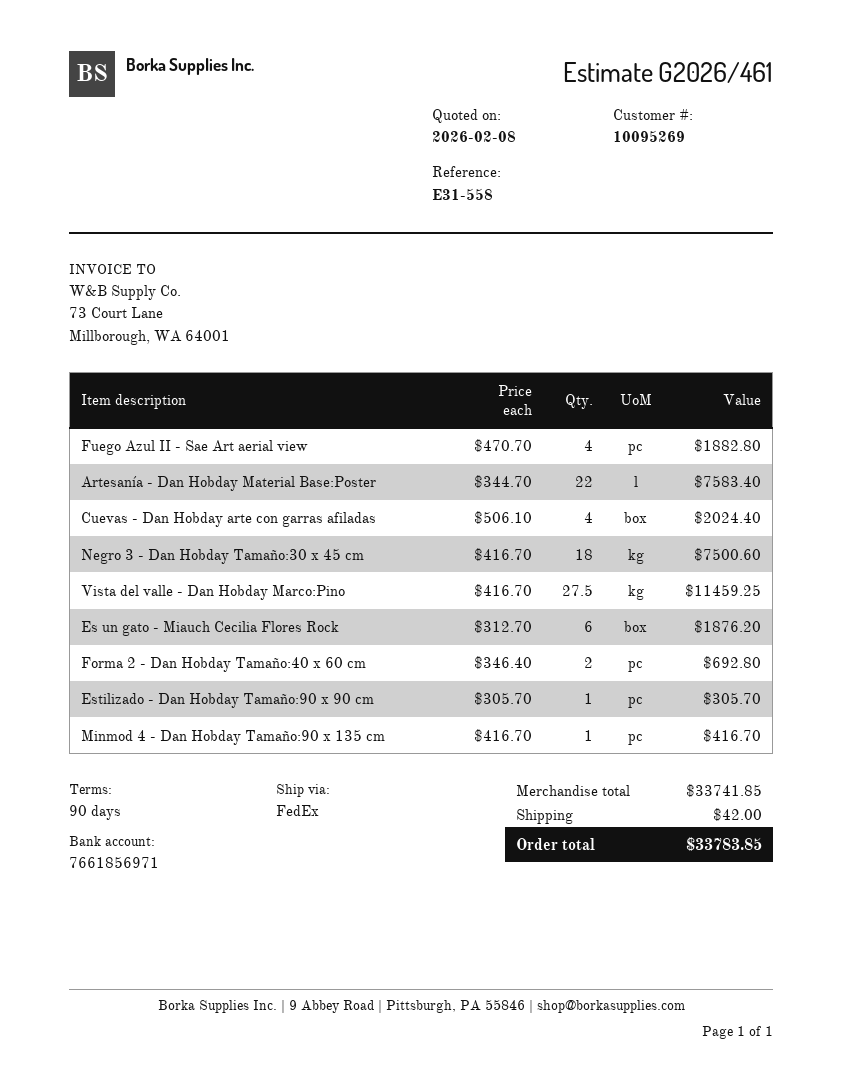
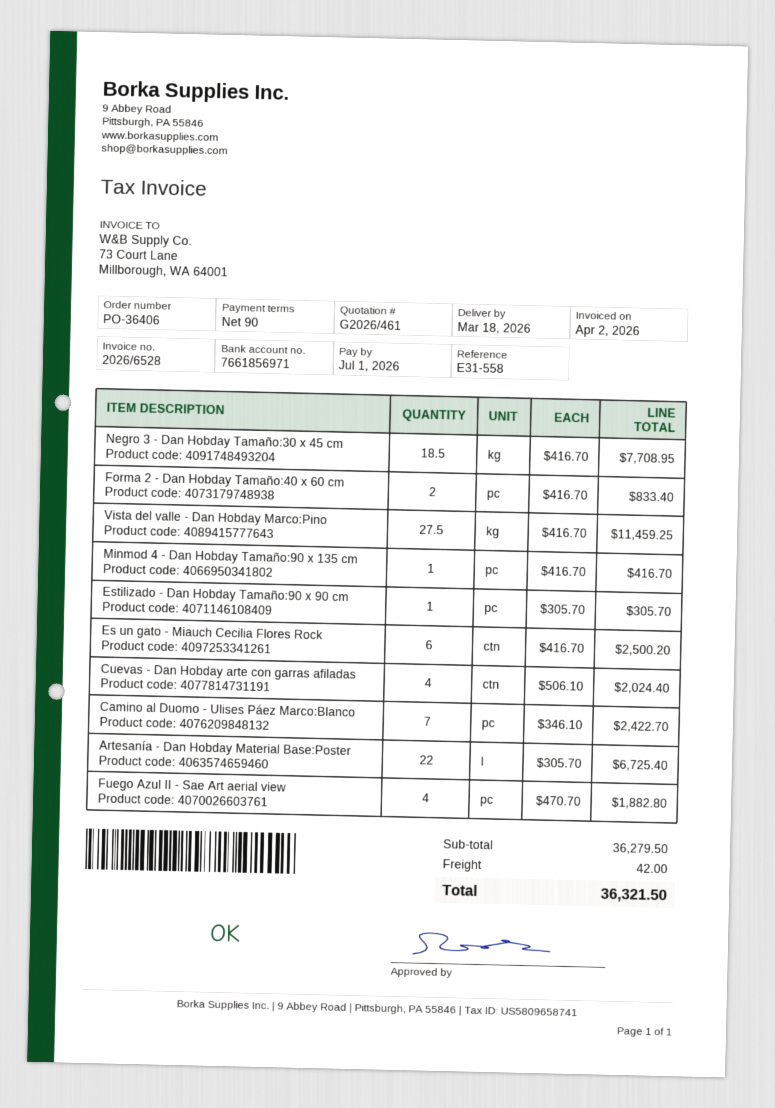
Artesanía - Dan Hobday Material Base:Poster: 22 x 344.70 = 7583.40 -> 22 x 305.70 = 6725.40
Negro 3 - Dan Hobday Tamaño:30 x 45 cm: 18 x 416.70 = 7500.60 -> 18.5 x 416.70 = 7708.95
Es un gato - Miauch Cecilia Flores Rock: 6 x 312.70 = 1876.20 -> 6 x 416.70 = 2500.20
Forma 2 - Dan Hobday Tamaño:40 x 60 cm: 2 x 346.40 = 692.80 -> 2 x 416.70 = 833.40
Camino al Duomo - Ulises Páez Marco:Blanco: none -> 7 x 346.10 = 2422.70
subtotal: 33741.85 -> 36279.50
total: 33783.85 -> 36321.50

